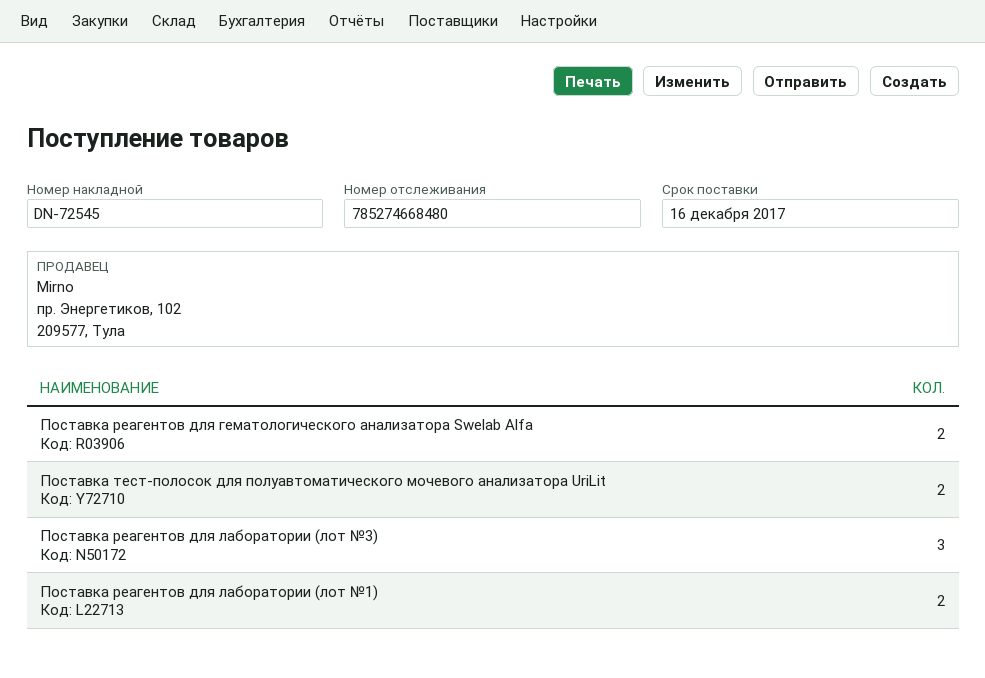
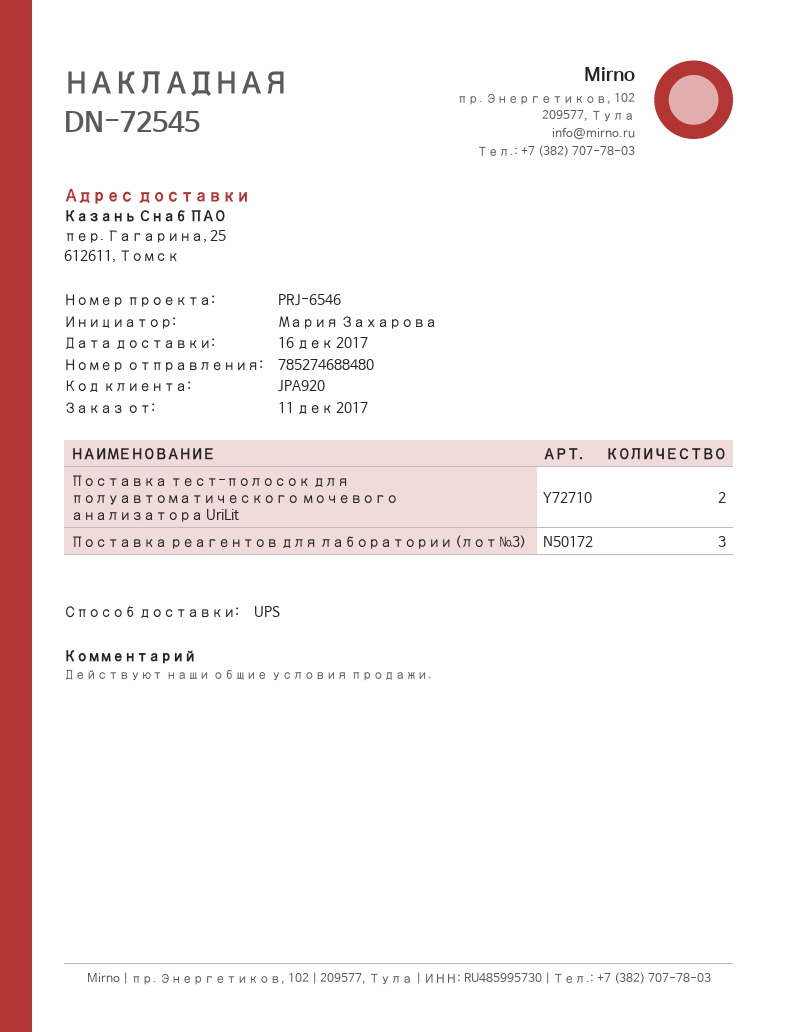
tracking number: 785274668480 -> 785274688480
Поставка реагентов для гематологического анализатора Swelab Alfa: 2 -> none
Поставка реагентов для лаборатории (лот №1): 2 -> none

